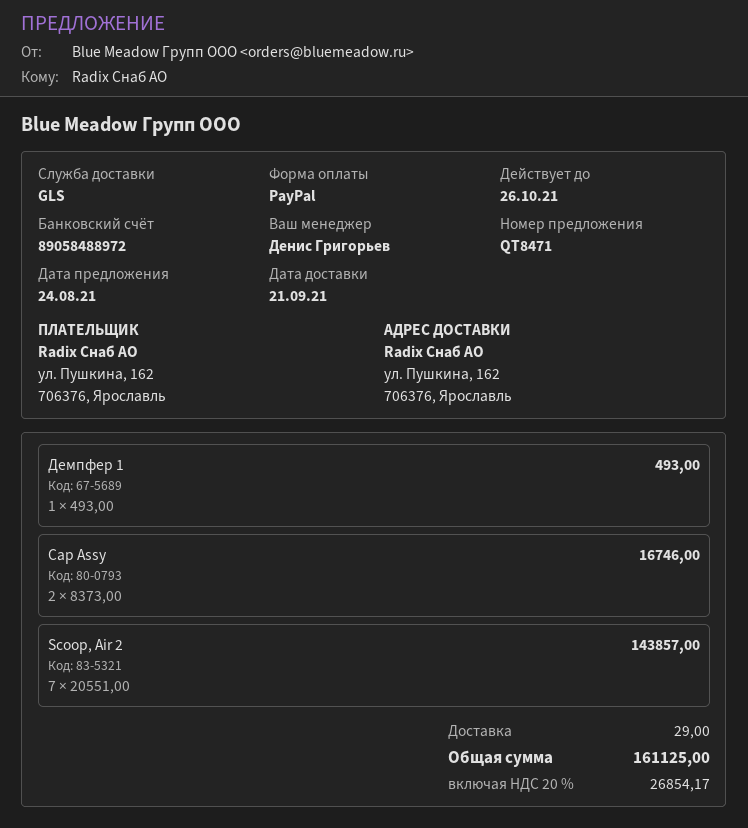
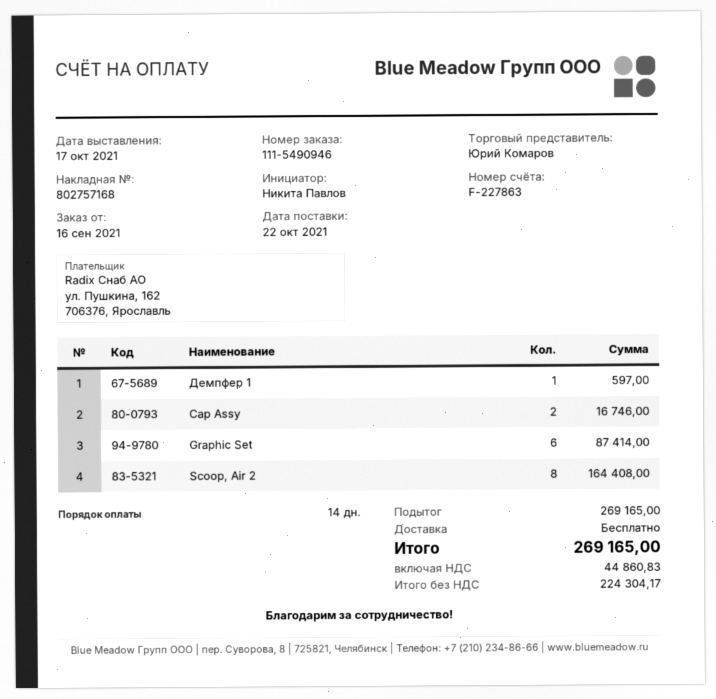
delivery date: 2021-09-21 -> 2021-10-22
sales rep: Денис Григорьев -> Юрий Комаров
Демпфер 1: 1 for 493.00 -> 1 for 597.00
Scoop, Air 2: 7 for 143857.00 -> 8 for 164408.00
Graphic Set: none -> 6 for 87414.00
shipping: 29.00 -> 0.00
tax: 26854.17 -> 44860.83
total: 161125.00 -> 269165.00

